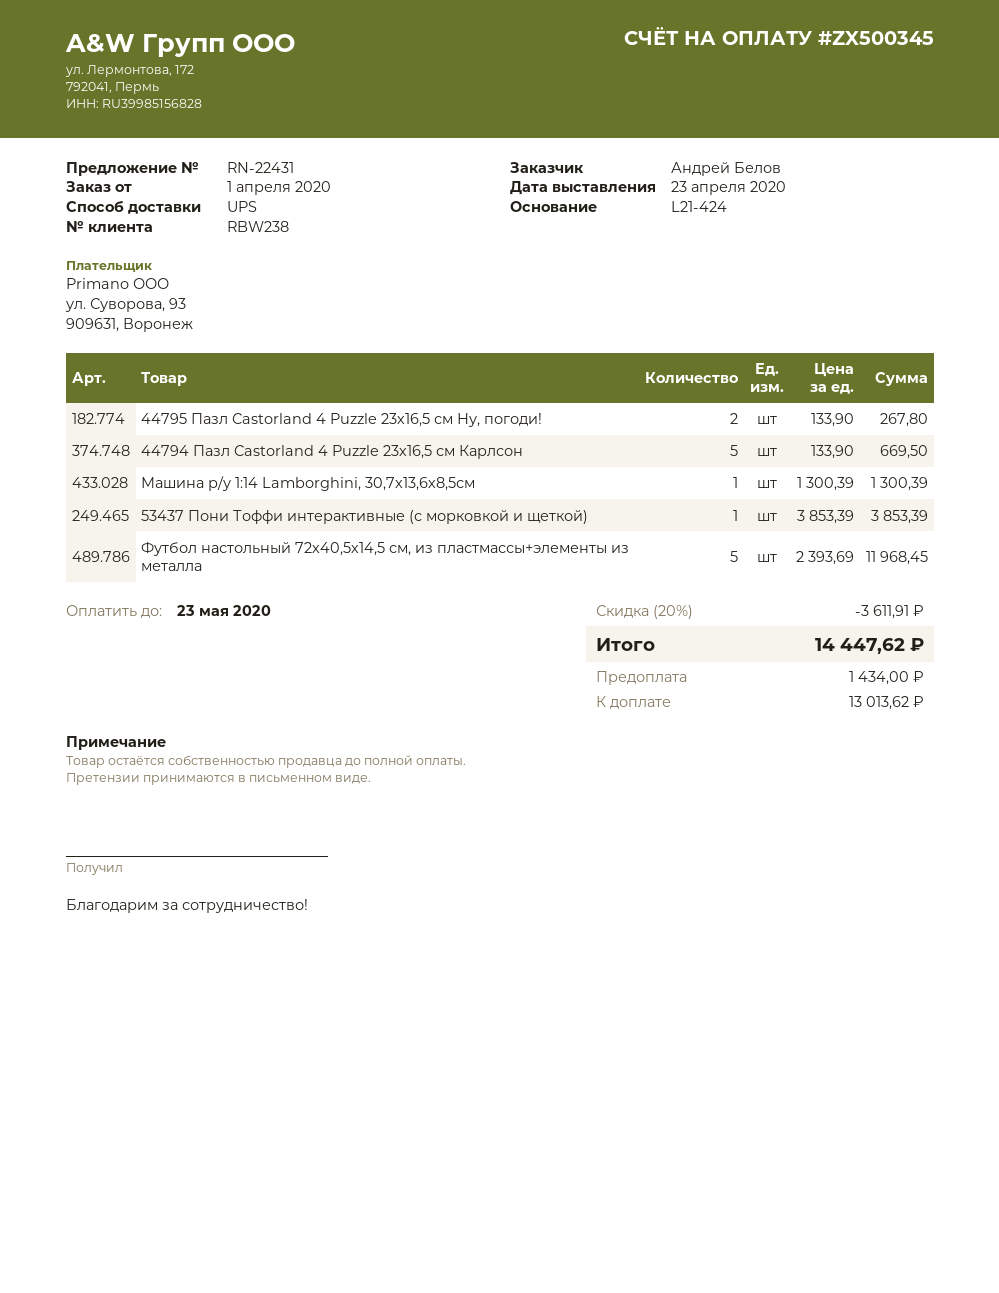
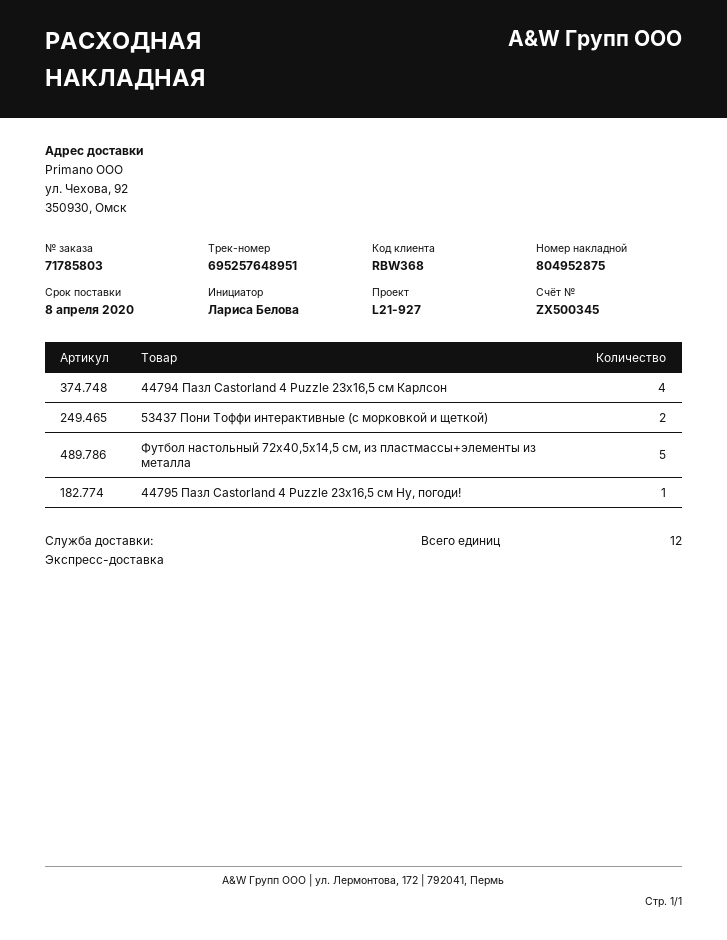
customer number: RBW238 -> RBW368
reference: L21-424 -> L21-927
ordered by: Андрей Белов -> Лариса Белова
shipping method: UPS -> express
44795 Пазл Castorland 4 Puzzle 23х16,5 см Ну, погоди!: 2 -> 1
44794 Пазл Castorland 4 Puzzle 23х16,5 см Карлсон: 5 -> 4
Машина р/у 1:14 Lamborghini, 30,7х13,6х8,5см: 1 -> none
53437 Пони Тоффи интерактивные (с морковкой и щеткой): 1 -> 2

